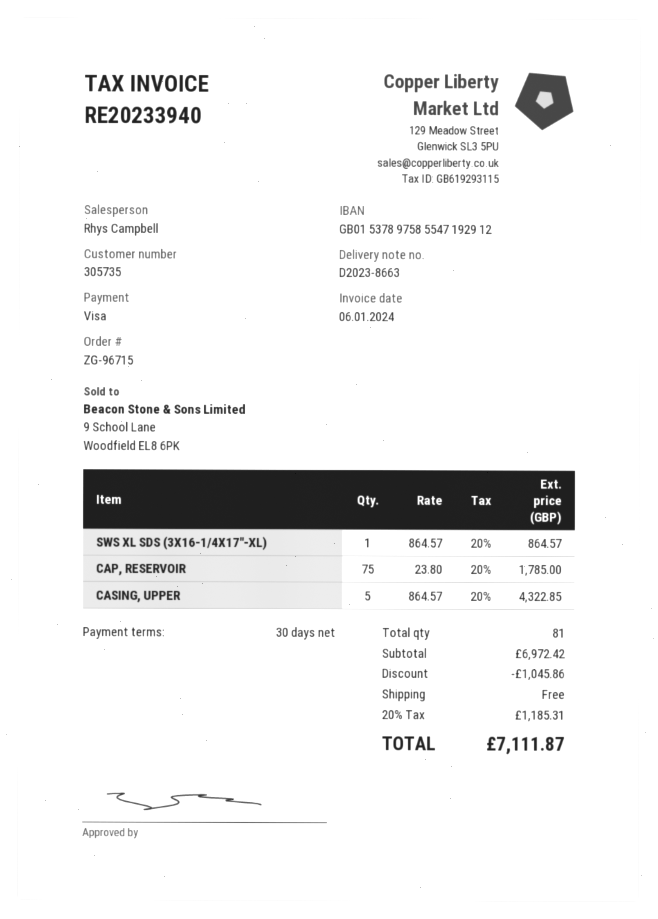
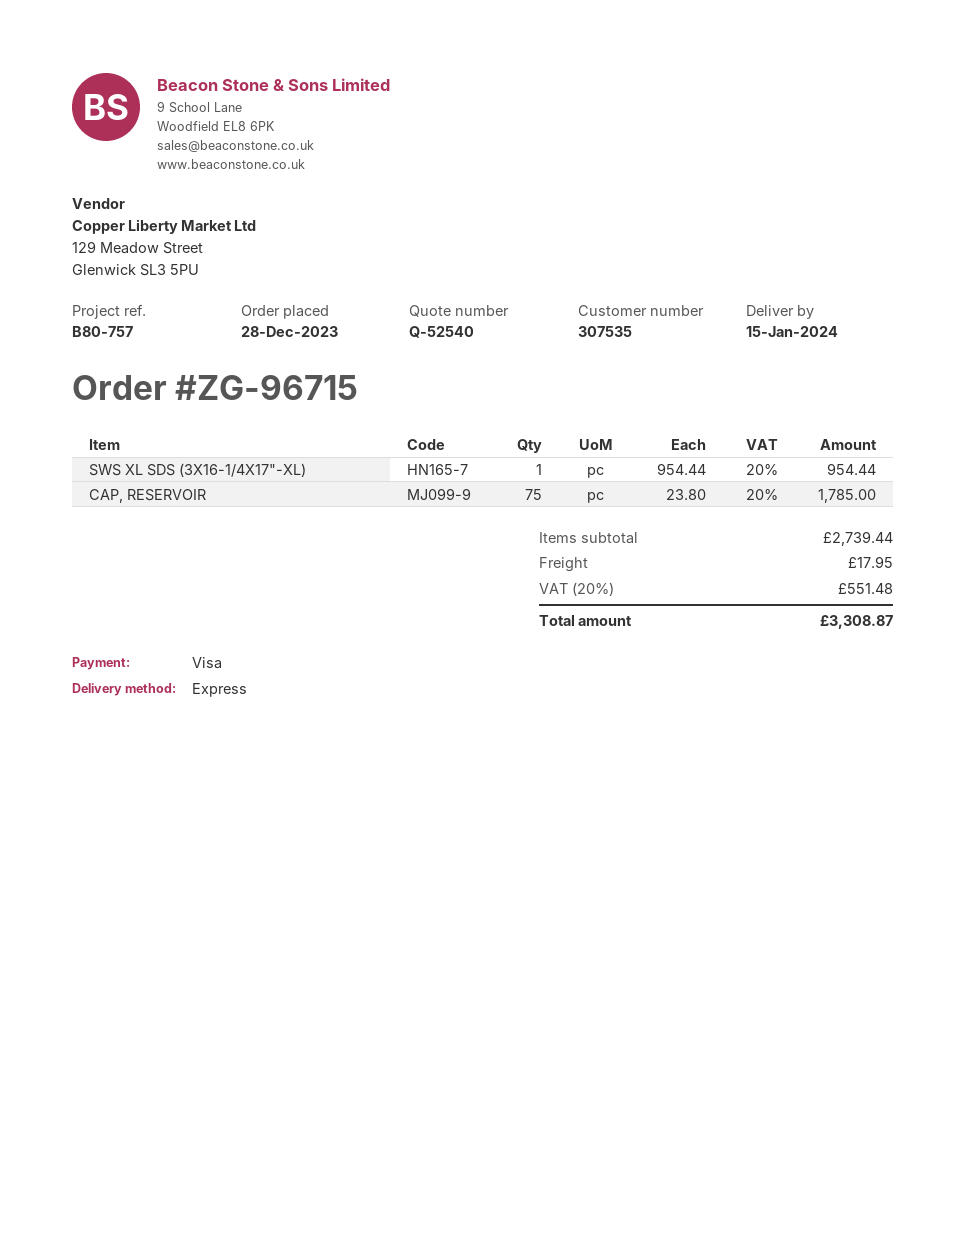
customer number: 305735 -> 307535
SWS XL SDS (3X16-1/4X17"-XL): 1 x 864.57 = 864.57 -> 1 x 954.44 = 954.44
CASING, UPPER: 5 x 864.57 = 4322.85 -> none
subtotal: 6972.42 -> 2739.44
discount: 1045.86 -> none
shipping: 0.00 -> 17.95
tax: 20% = 1185.31 -> 20% = 551.48
total: 7111.87 -> 3308.87

